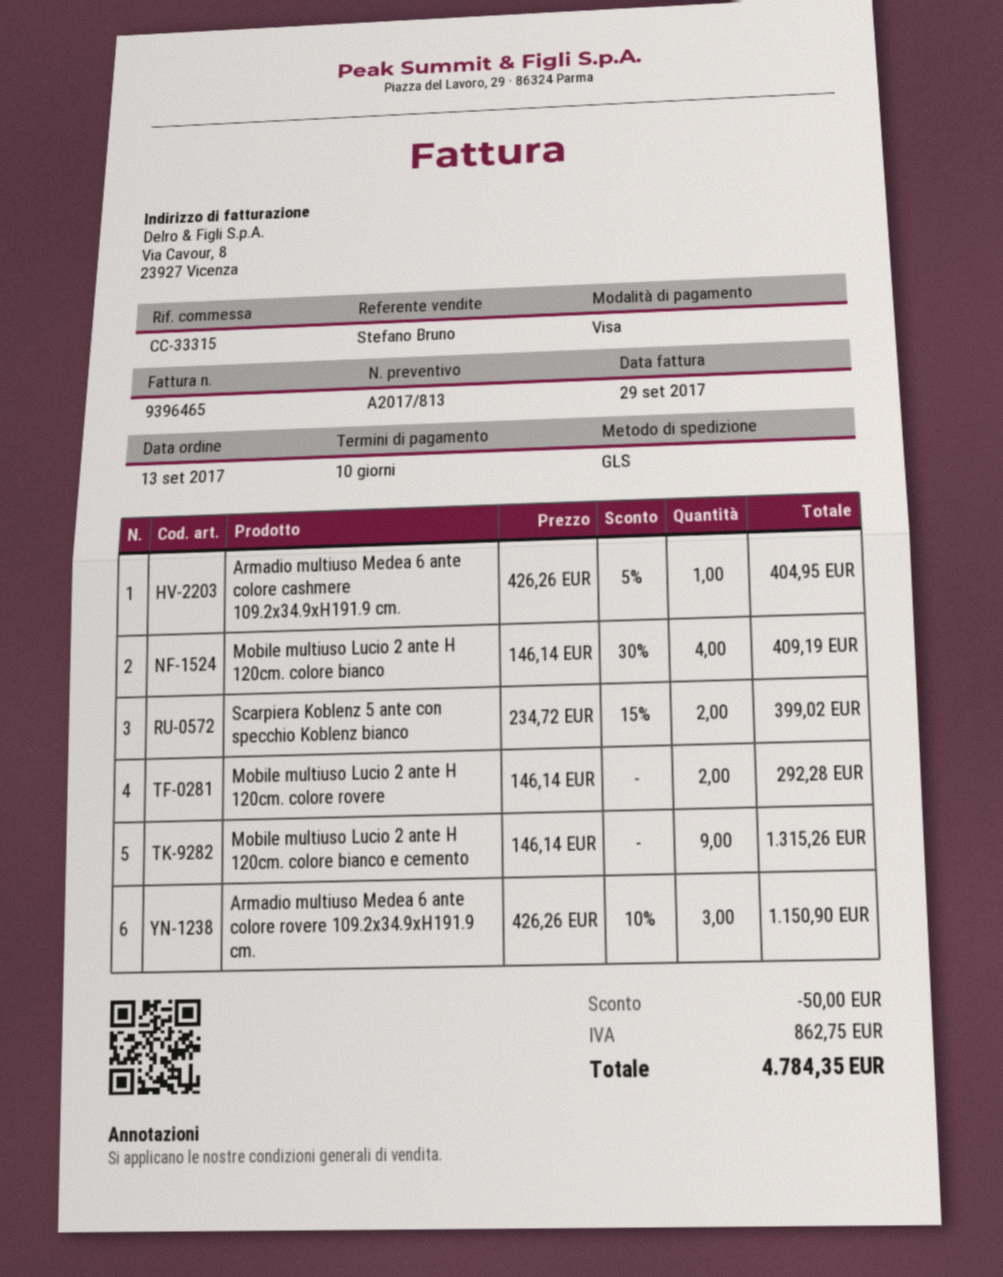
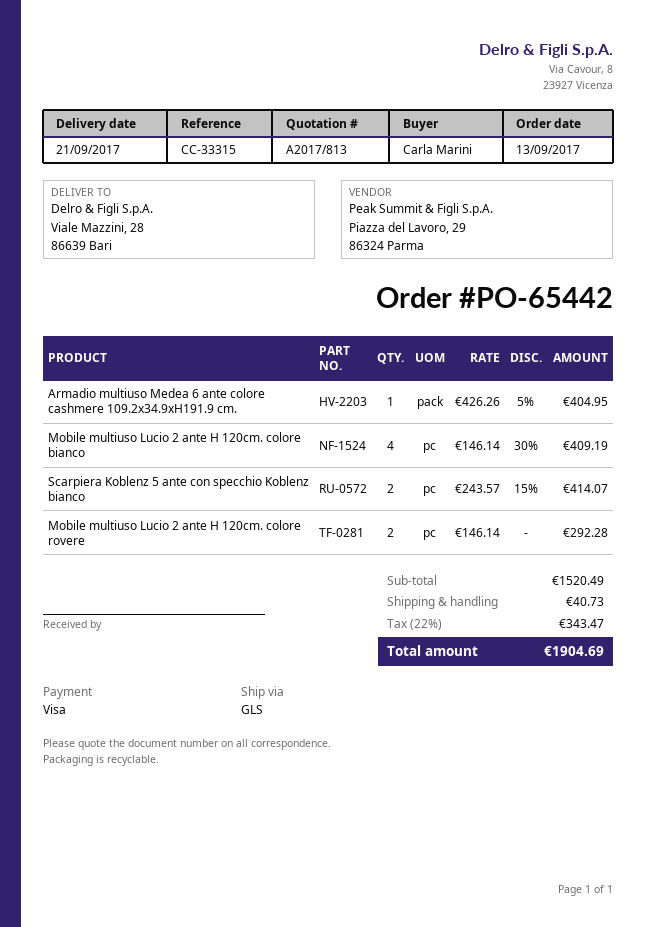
Scarpiera Koblenz 5 ante con specchio Koblenz bianco: 2 x 234.72 - 15% = 399.02 -> 2 x 243.57 - 15% = 414.07
Mobile multiuso Lucio 2 ante H 120cm. colore bianco e cemento: 9 x 146.14 = 1315.26 -> none
Armadio multiuso Medea 6 ante colore rovere 109.2x34.9xH191.9 cm.: 3 x 426.26 - 10% = 1150.90 -> none
discount: 50.00 -> none
shipping: none -> 40.73
tax: 862.75 -> 343.47
total: 4784.35 -> 1904.69

